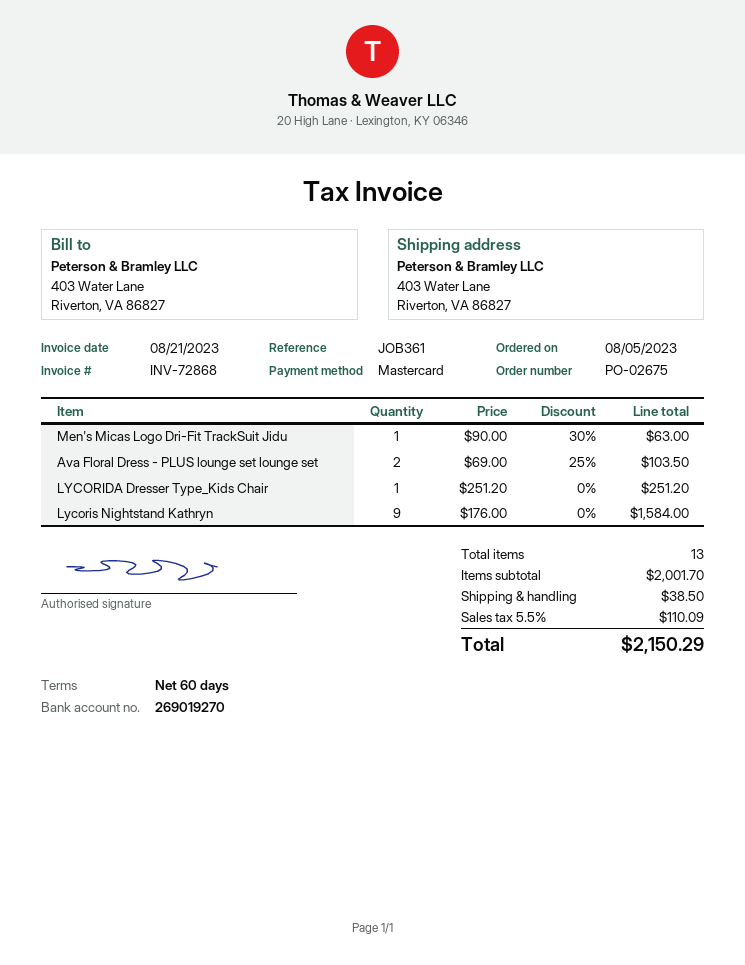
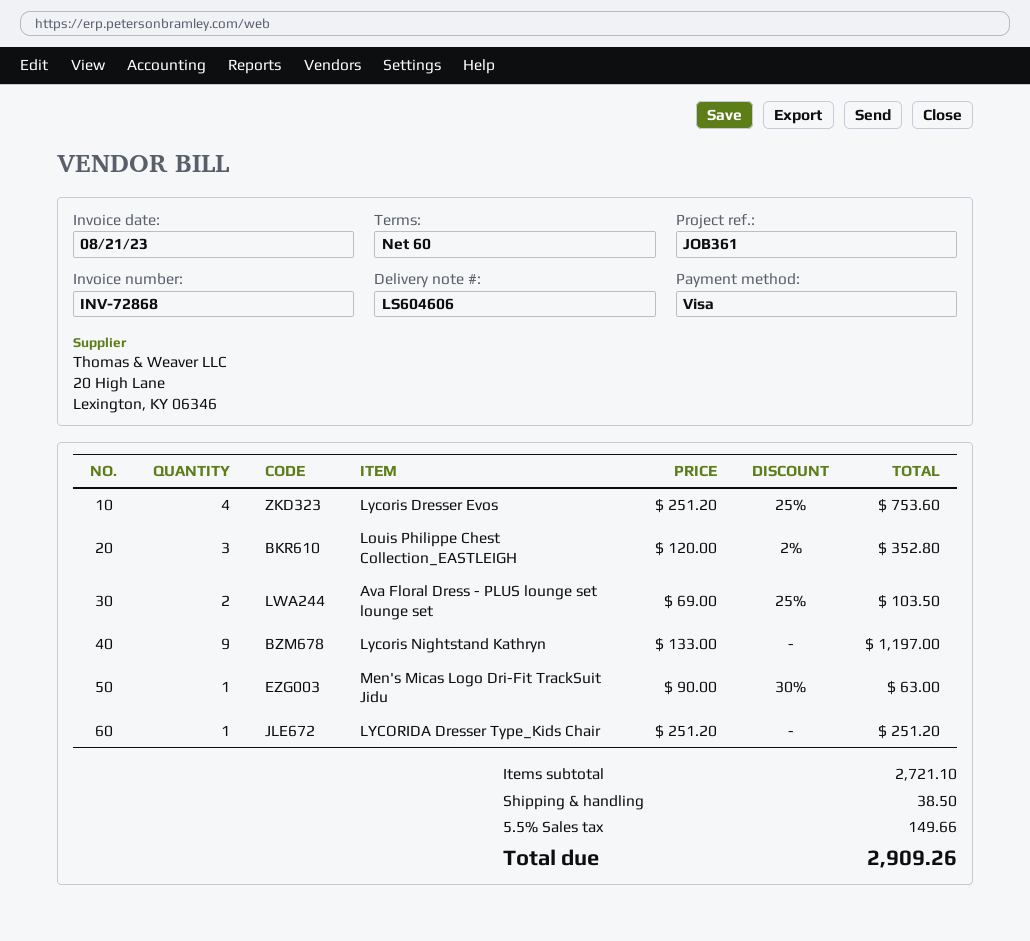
payment method: Mastercard -> Visa
Lycoris Nightstand Kathryn: 9 x 176.00 = 1584.00 -> 9 x 133.00 = 1197.00
Lycoris Dresser Evos: none -> 4 x 251.20 - 25% = 753.60
Louis Philippe Chest Collection_EASTLEIGH: none -> 3 x 120.00 - 2% = 352.80
subtotal: 2001.70 -> 2721.10
tax: 5.5% = 110.09 -> 5.5% = 149.66
total: 2150.29 -> 2909.26

